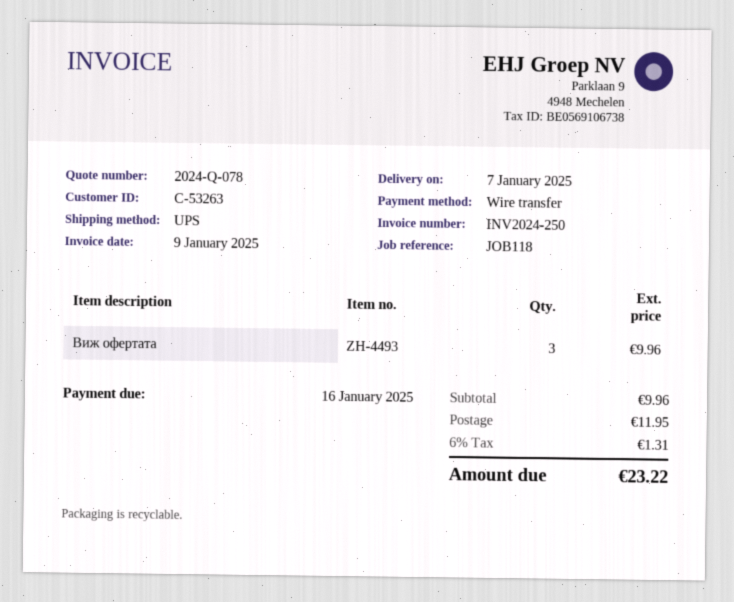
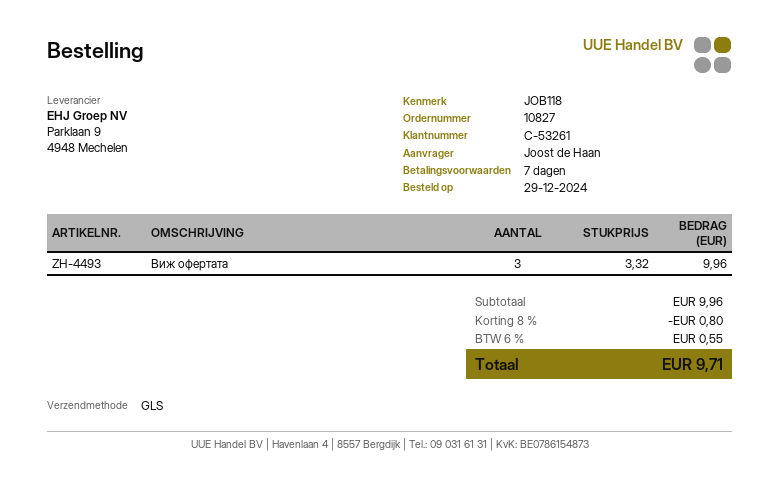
customer number: C-53263 -> C-53261
shipping method: UPS -> GLS
discount: none -> 8% = 0.80
shipping: 11.95 -> none
tax: 6% = 1.31 -> 6% = 0.55
total: 23.22 -> 9.71

